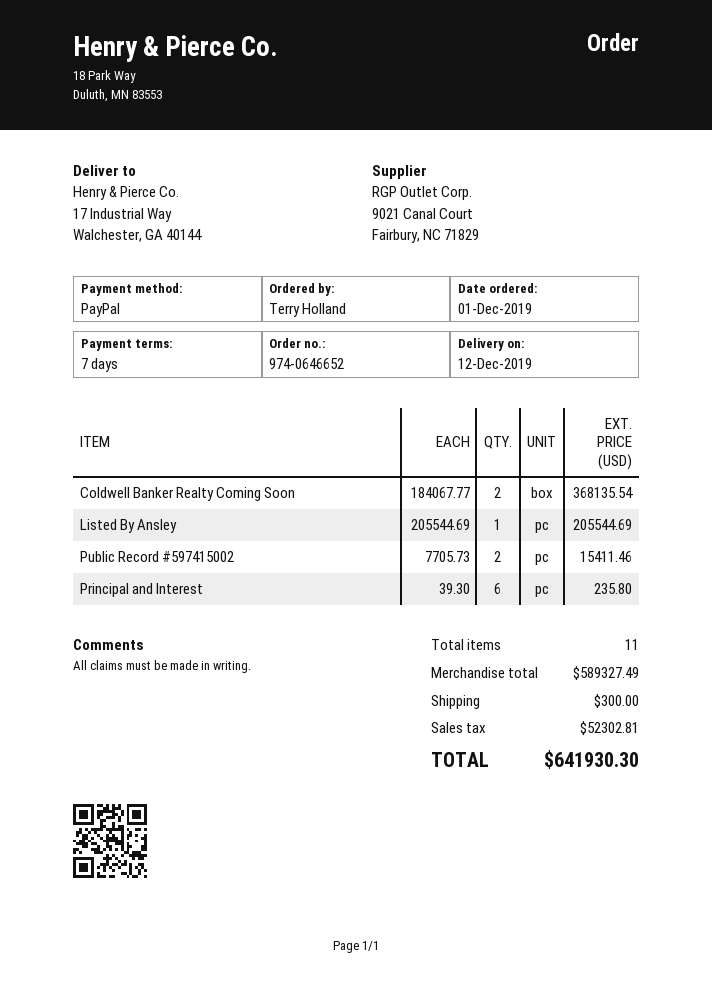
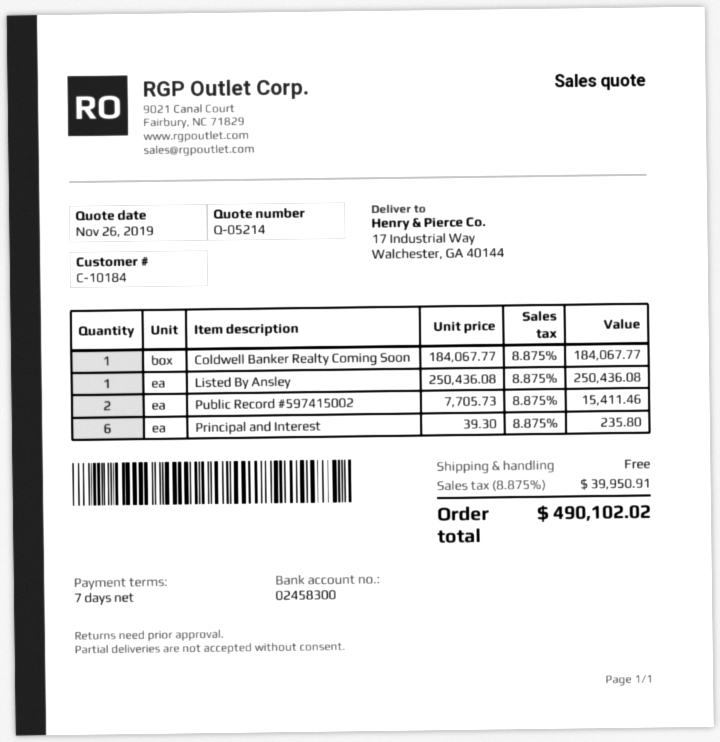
Coldwell Banker Realty Coming Soon: 2 x 184067.77 = 368135.54 -> 1 x 184067.77 = 184067.77
Listed By Ansley: 1 x 205544.69 = 205544.69 -> 1 x 250436.08 = 250436.08
shipping: 300.00 -> 0.00
tax: 52302.81 -> 39950.91
total: 641930.30 -> 490102.02

